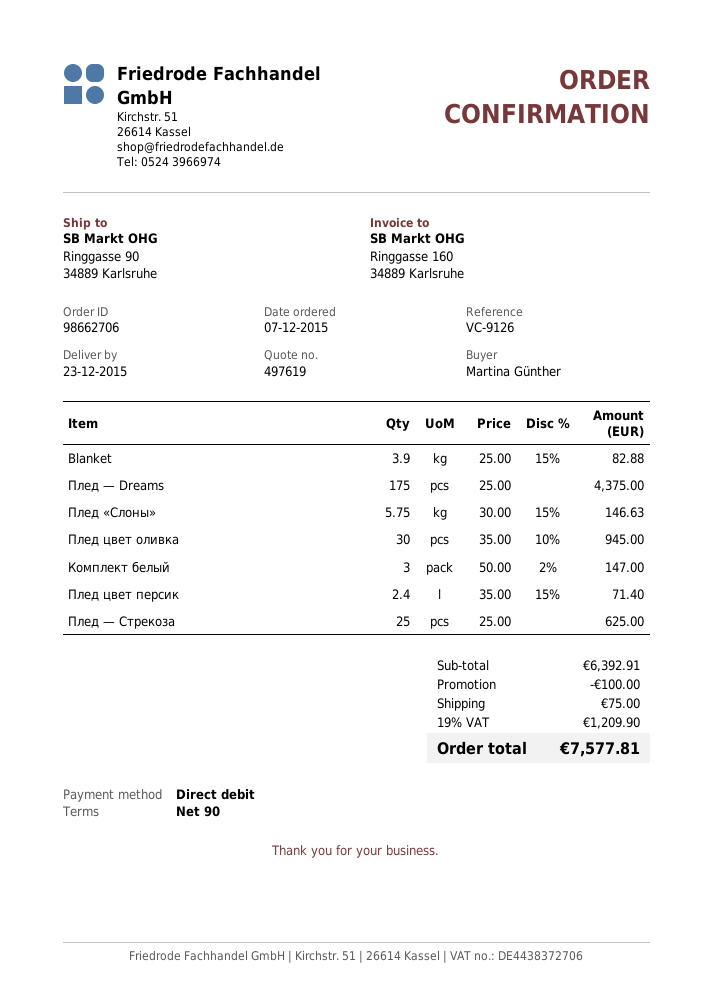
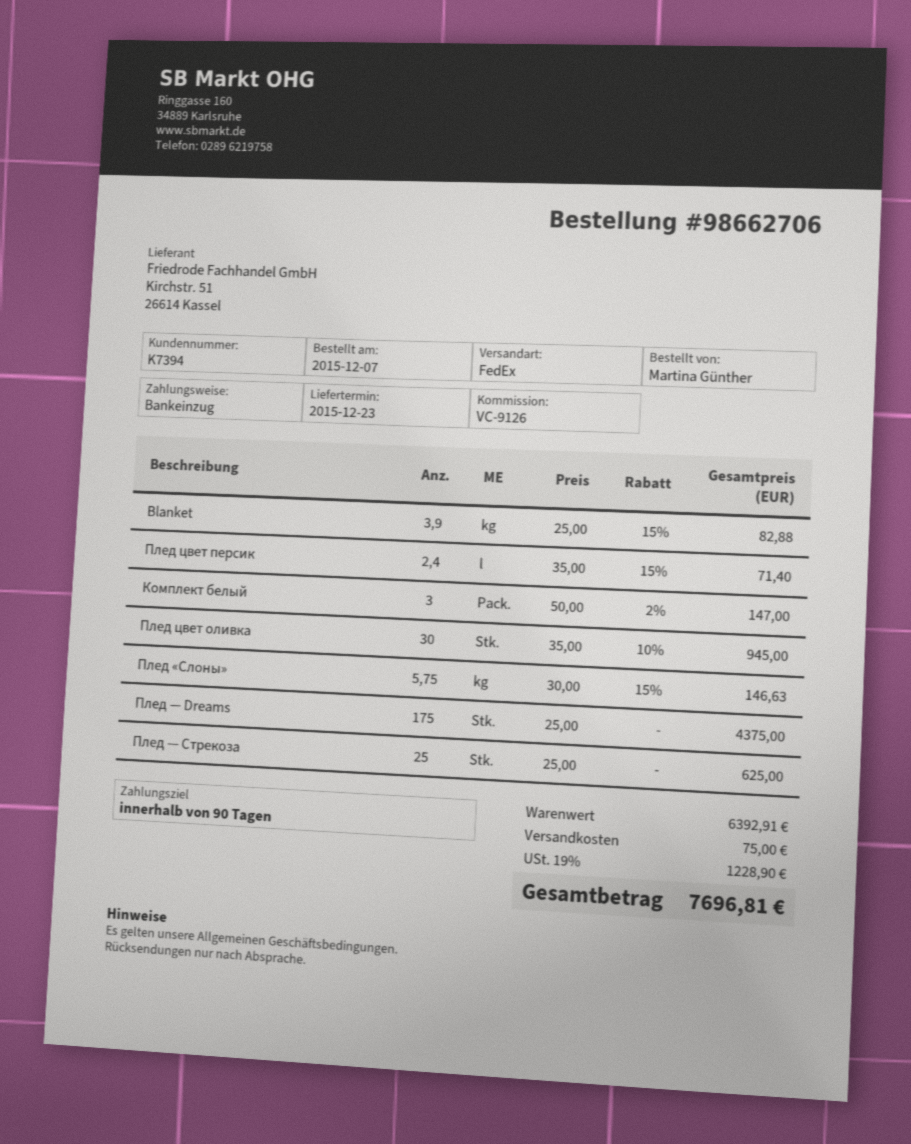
discount: 100.00 -> none
tax: 19% = 1209.90 -> 19% = 1228.90
total: 7577.81 -> 7696.81

